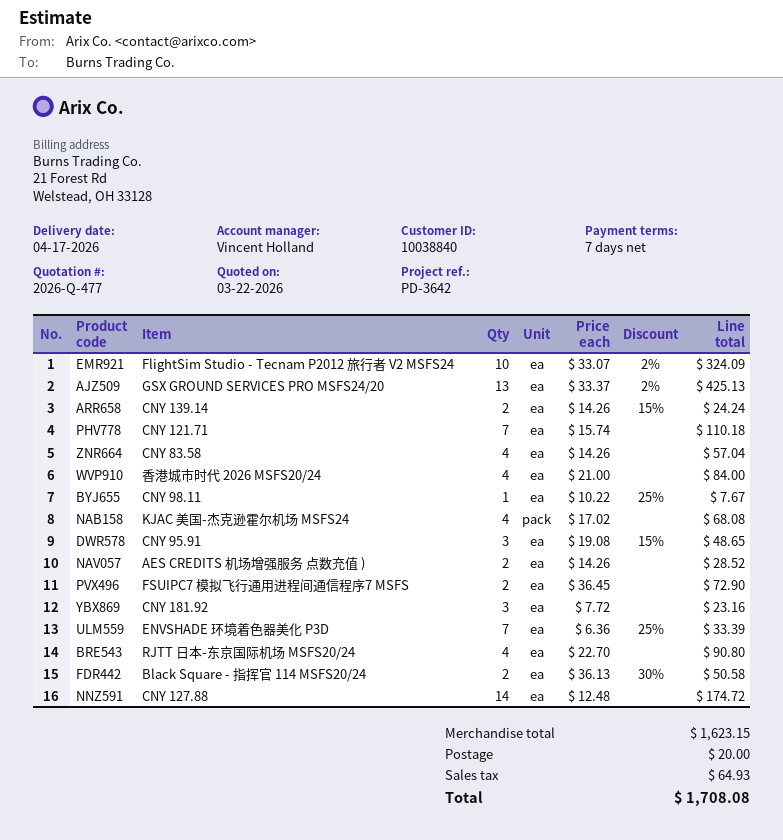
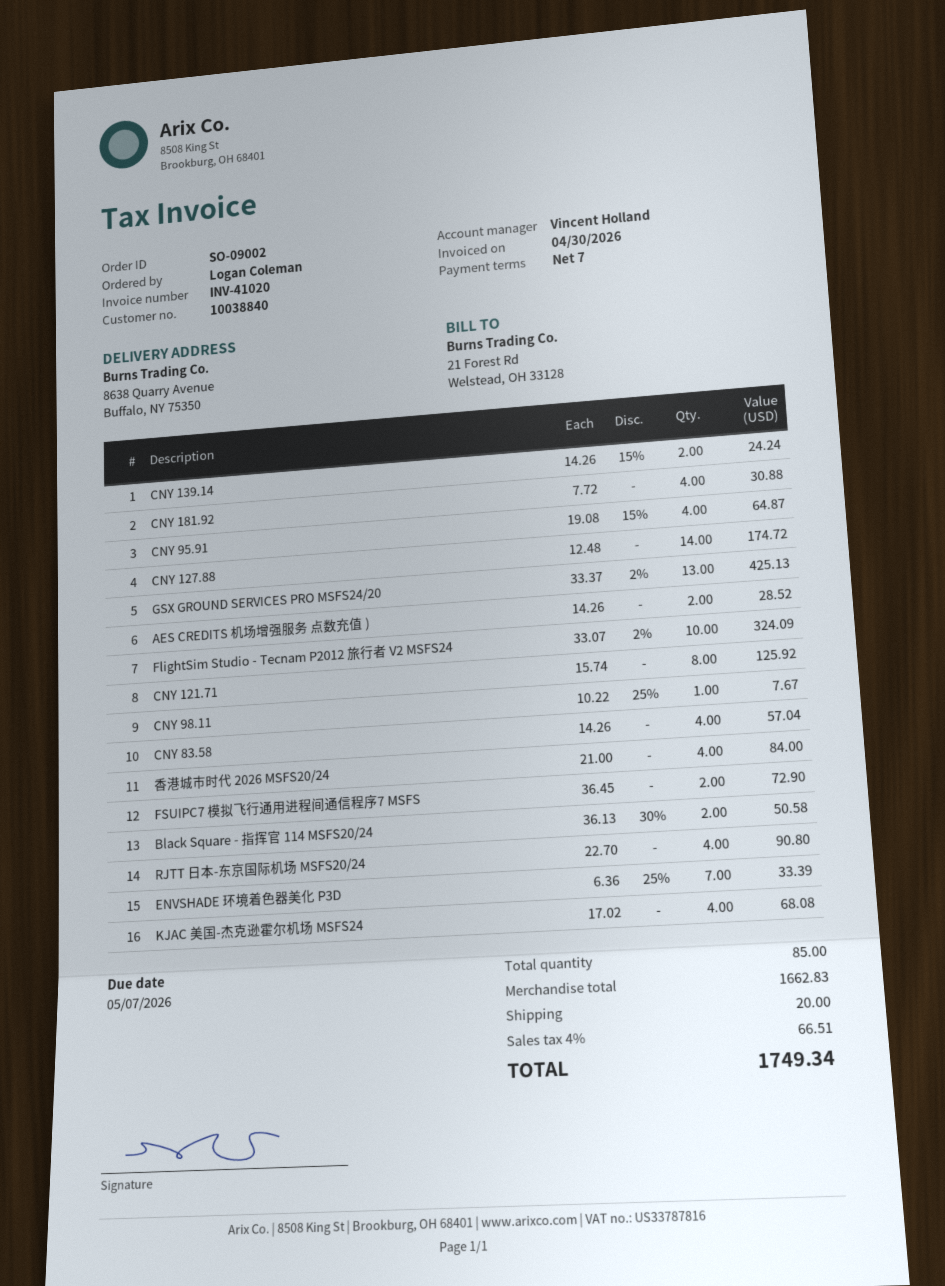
CNY 121.71: 7 x 15.74 = 110.18 -> 8 x 15.74 = 125.92
CNY 95.91: 3 x 19.08 - 15% = 48.65 -> 4 x 19.08 - 15% = 64.87
CNY 181.92: 3 x 7.72 = 23.16 -> 4 x 7.72 = 30.88
subtotal: 1623.15 -> 1662.83
tax: 64.93 -> 66.51
total: 1708.08 -> 1749.34

